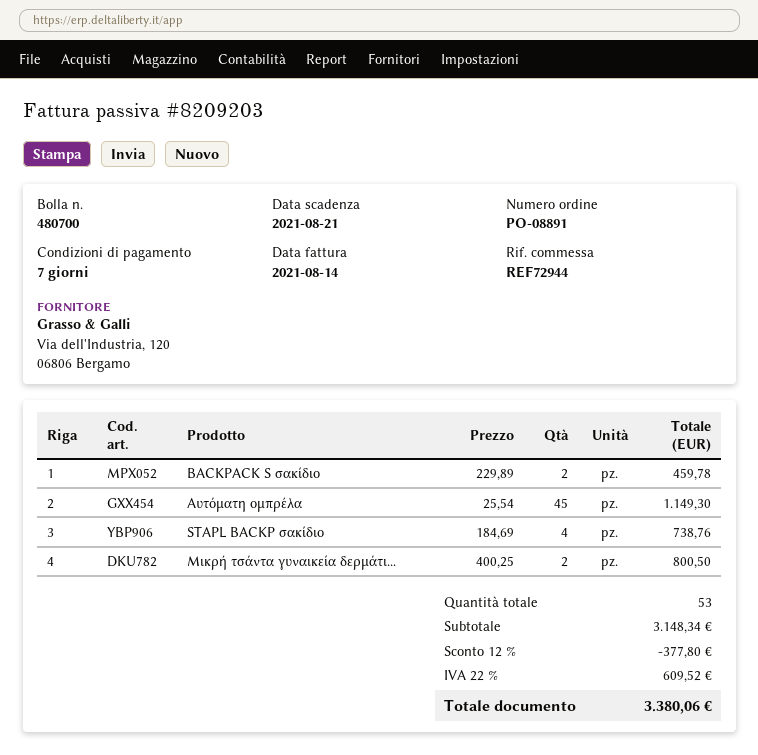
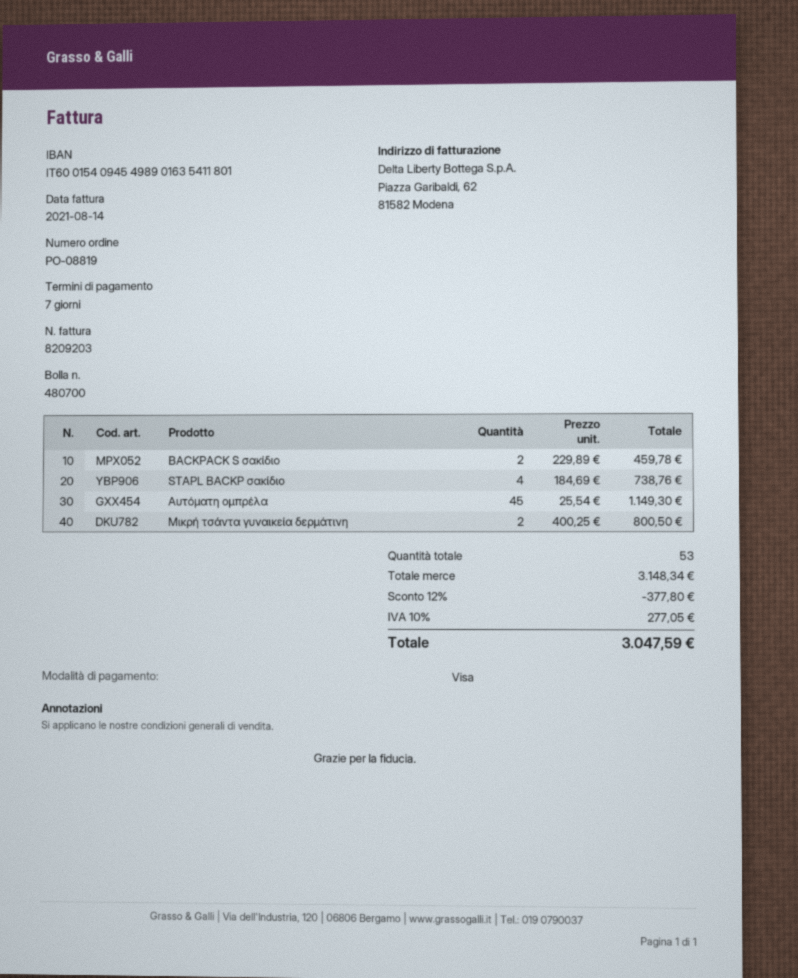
order number: PO-08891 -> PO-08819
tax: 22% = 609.52 -> 10% = 277.05
total: 3380.06 -> 3047.59

